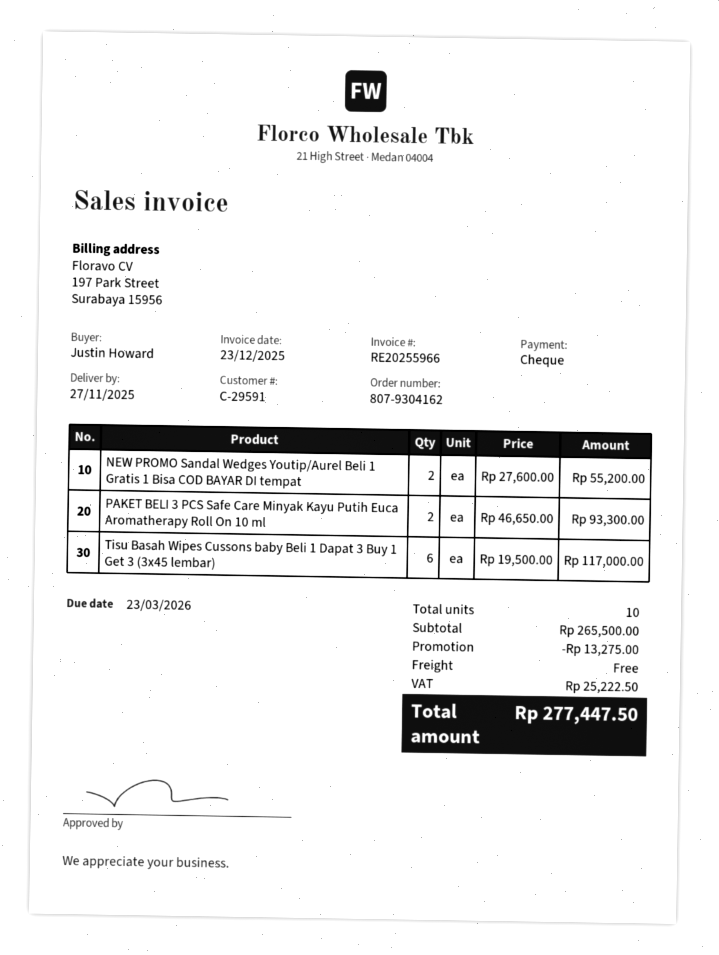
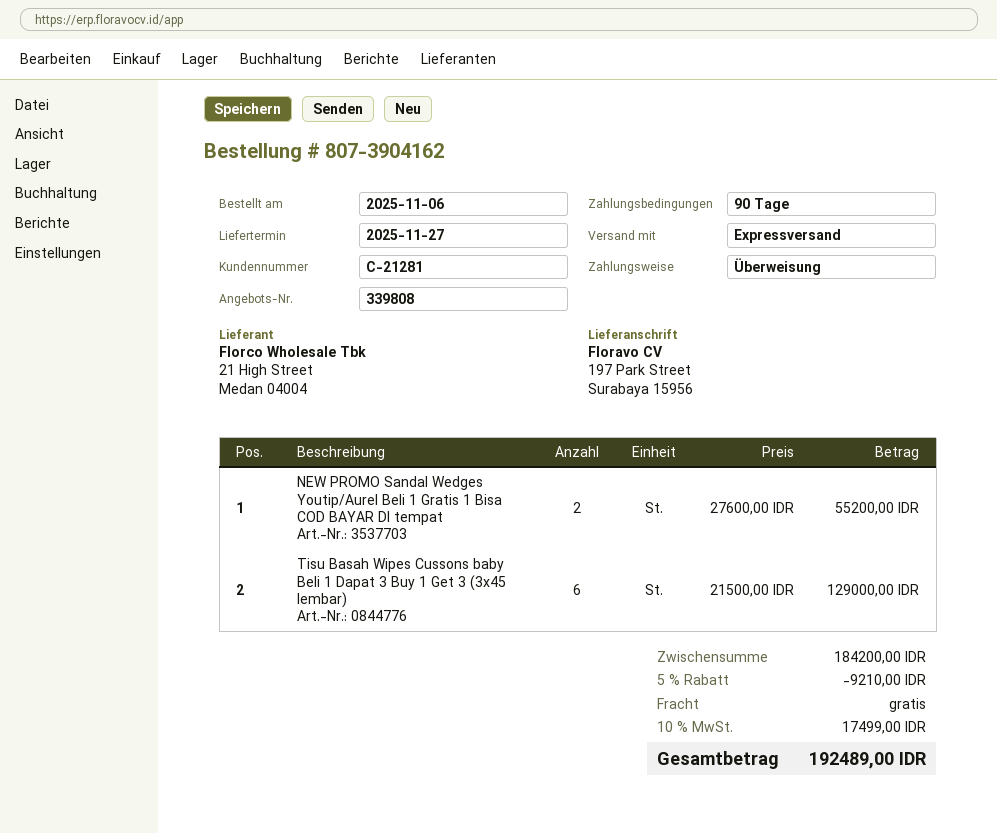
order number: 807-9304162 -> 807-3904162
customer number: C-29591 -> C-21281
payment method: cheque -> bank transfer
PAKET BELI 3 PCS Safe Care Minyak Kayu Putih Euca Aromatherapy Roll On 10 ml: 2 x 46650.00 = 93300.00 -> none
Tisu Basah Wipes Cussons baby Beli 1 Dapat 3 Buy 1 Get 3 (3x45 lembar): 6 x 19500.00 = 117000.00 -> 6 x 21500.00 = 129000.00
subtotal: 265500.00 -> 184200.00
discount: 13275.00 -> 9210.00
tax: 25222.50 -> 17499.00
total: 277447.50 -> 192489.00

